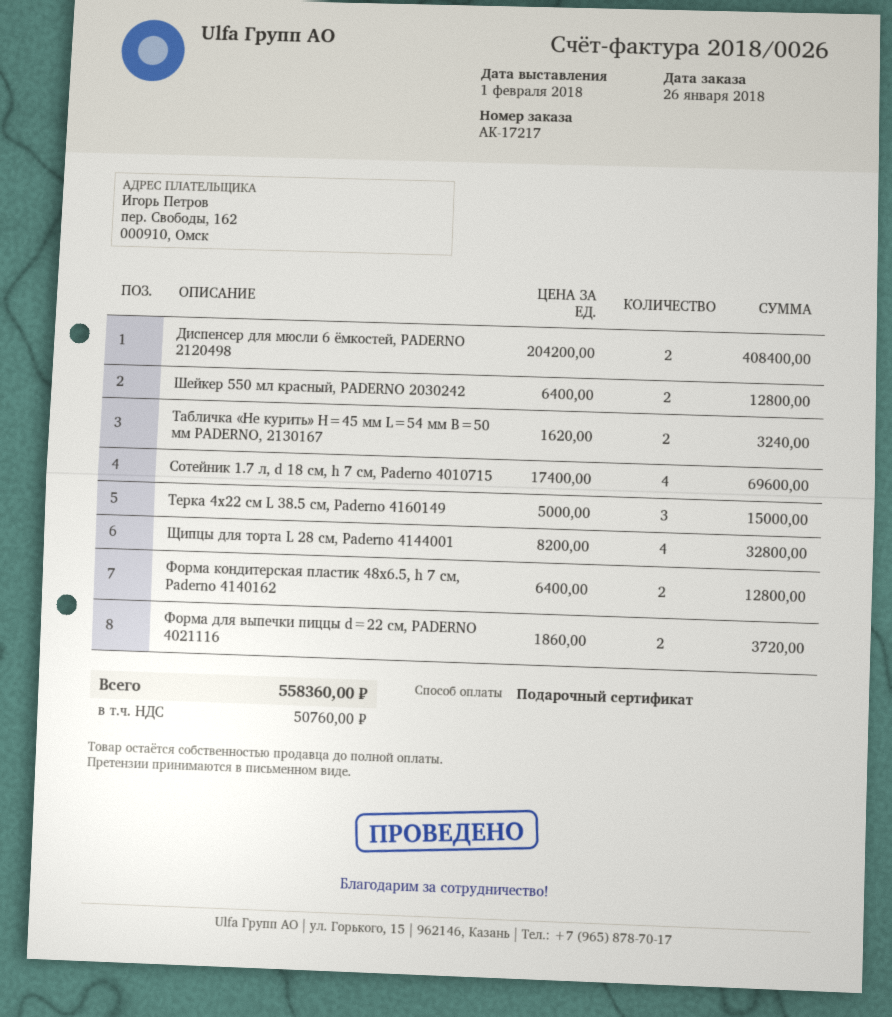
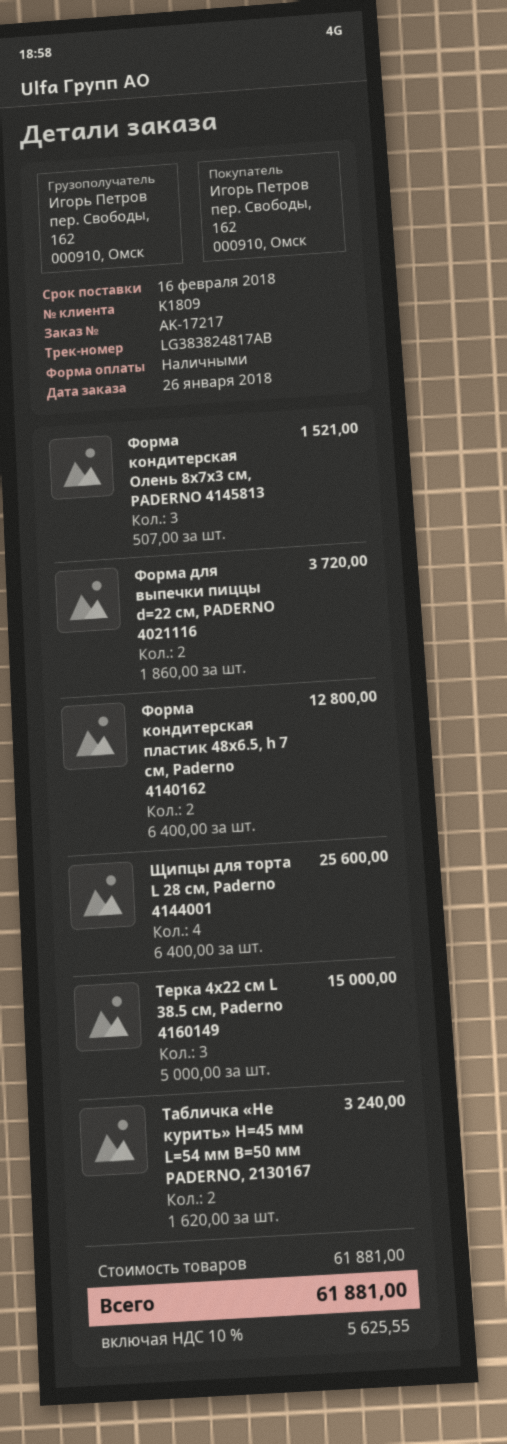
payment method: gift card -> cash
Диспенсер для мюсли 6 ёмкостей, PADERNO 2120498: 2 x 204200.00 = 408400.00 -> none
Шейкер 550 мл красный, PADERNO 2030242: 2 x 6400.00 = 12800.00 -> none
Сотейник 1.7 л, d 18 см, h 7 см, Paderno 4010715: 4 x 17400.00 = 69600.00 -> none
Щипцы для торта L 28 см, Paderno 4144001: 4 x 8200.00 = 32800.00 -> 4 x 6400.00 = 25600.00
Форма кондитерская Олень 8x7x3 см, PADERNO 4145813: none -> 3 x 507.00 = 1521.00
tax: 50760.00 -> 5625.55
total: 558360.00 -> 61881.00

